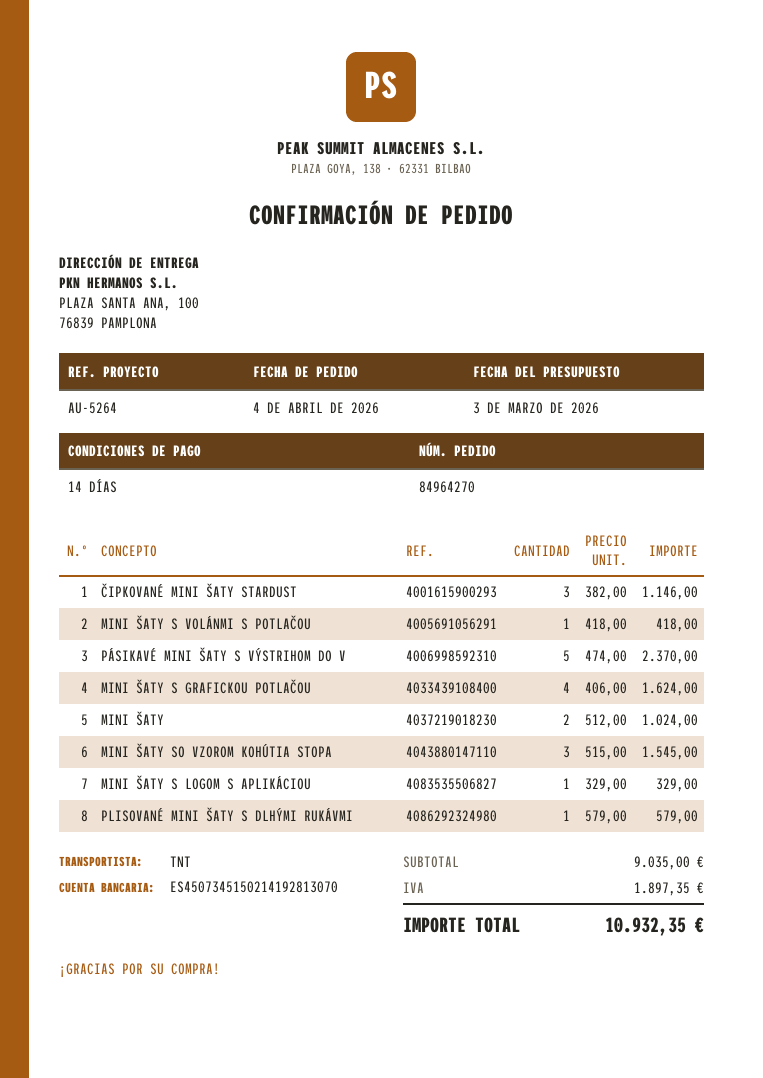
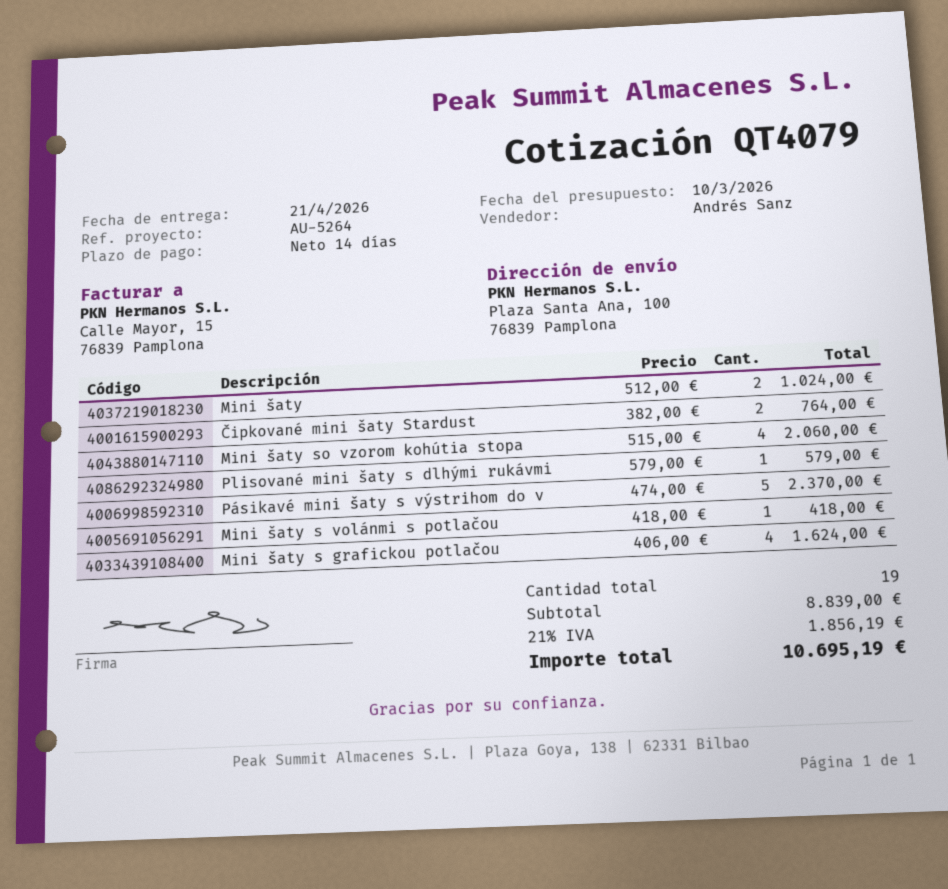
quote date: 2026-03-03 -> 2026-03-10
ČIPKOVANÉ MINI ŠATY STARDUST: 3 x 382.00 = 1146.00 -> 2 x 382.00 = 764.00
MINI ŠATY SO VZOROM KOHÚTIA STOPA: 3 x 515.00 = 1545.00 -> 4 x 515.00 = 2060.00
MINI ŠATY S LOGOM S APLIKÁCIOU: 1 x 329.00 = 329.00 -> none
subtotal: 9035.00 -> 8839.00
tax: 1897.35 -> 1856.19
total: 10932.35 -> 10695.19

